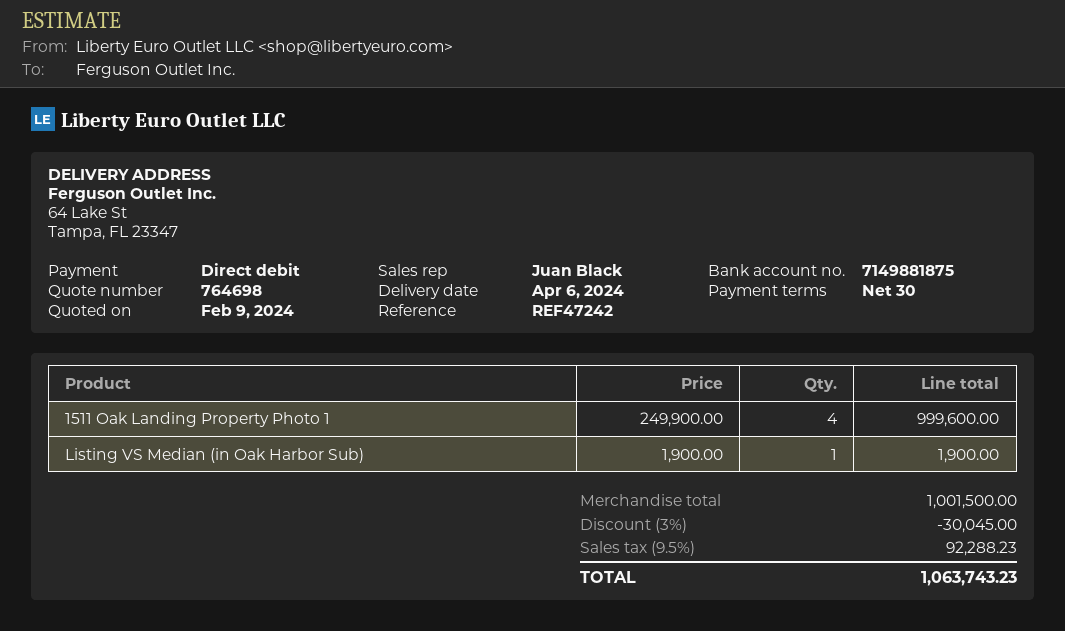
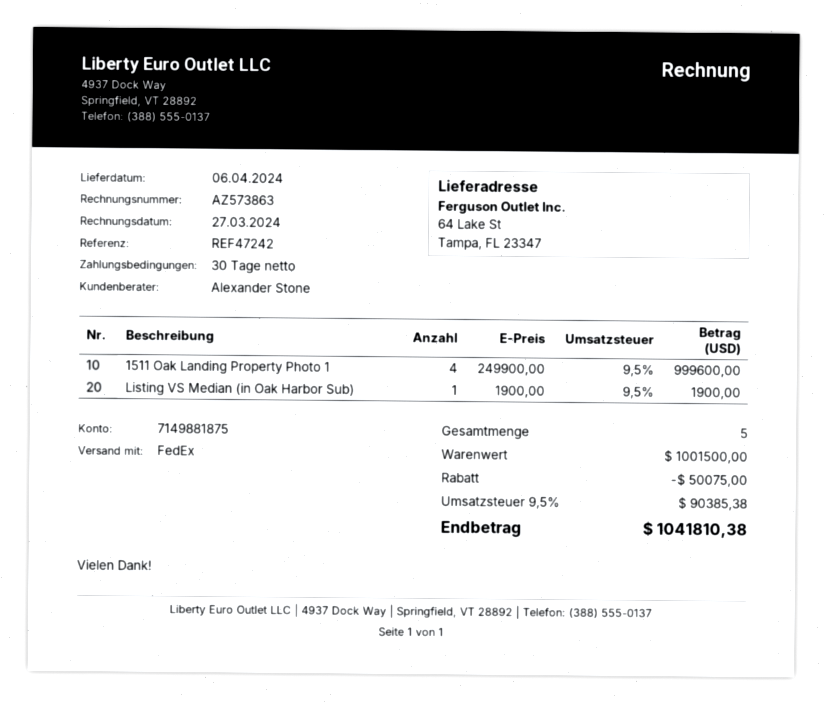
sales rep: Juan Black -> Alexander Stone
discount: 30045.00 -> 50075.00
tax: 9.5% = 92288.23 -> 9.5% = 90385.38
total: 1063743.23 -> 1041810.38

